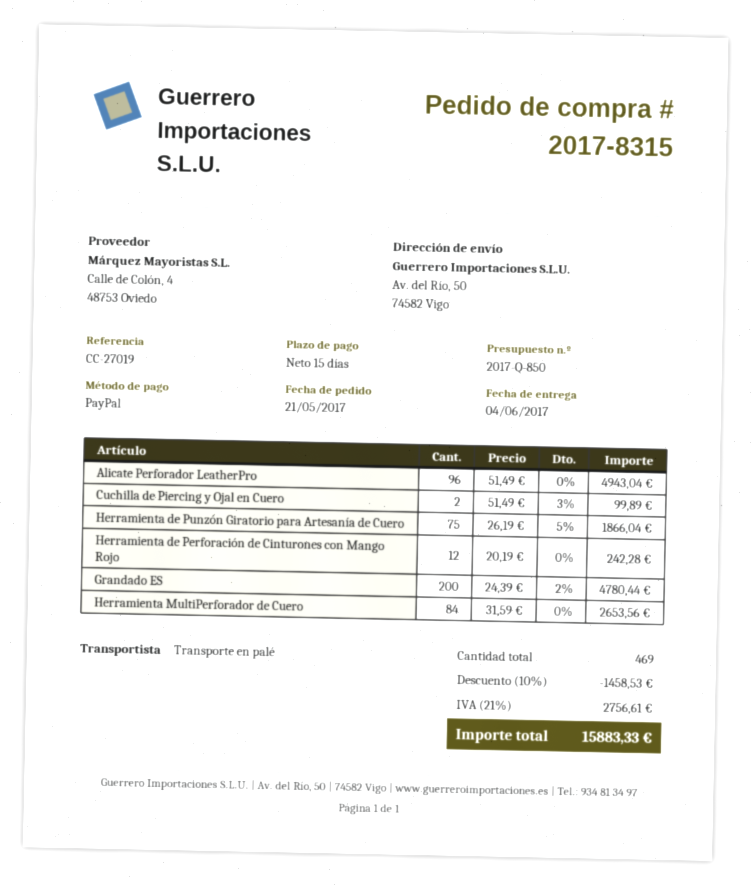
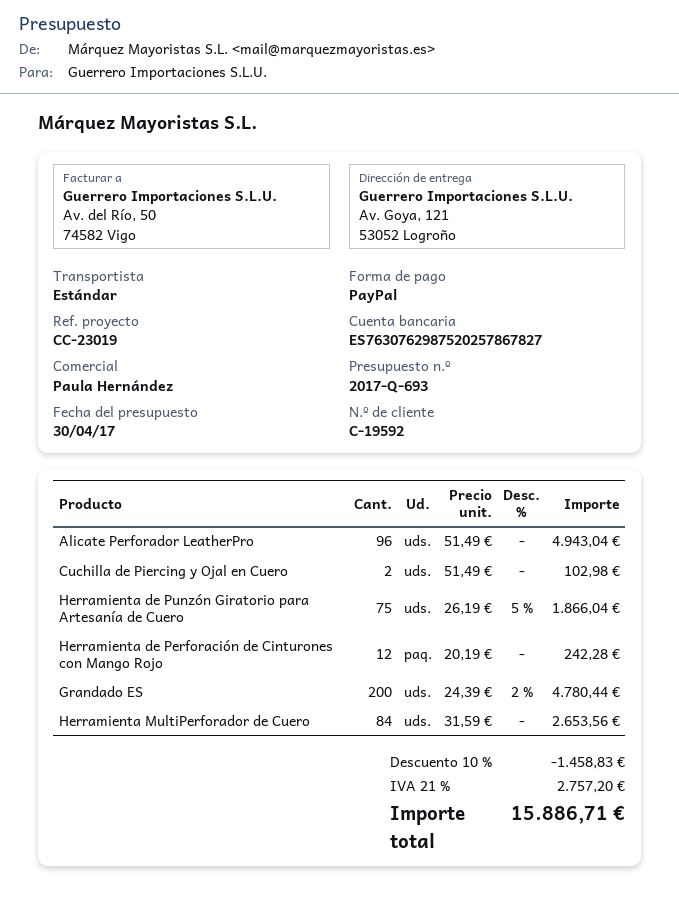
quote number: 2017-Q-850 -> 2017-Q-693
reference: CC-27019 -> CC-23019
shipping method: pallet freight -> standard
ship to: Av. del Río, 50, 74582 Vigo -> Av. Goya, 121, 53052 Logroño
Cuchilla de Piercing y Ojal en Cuero: 2 x 51.49 - 3% = 99.89 -> 2 x 51.49 = 102.98
discount: 10% = 1458.53 -> 10% = 1458.83
tax: 21% = 2756.61 -> 21% = 2757.20
total: 15883.33 -> 15886.71

